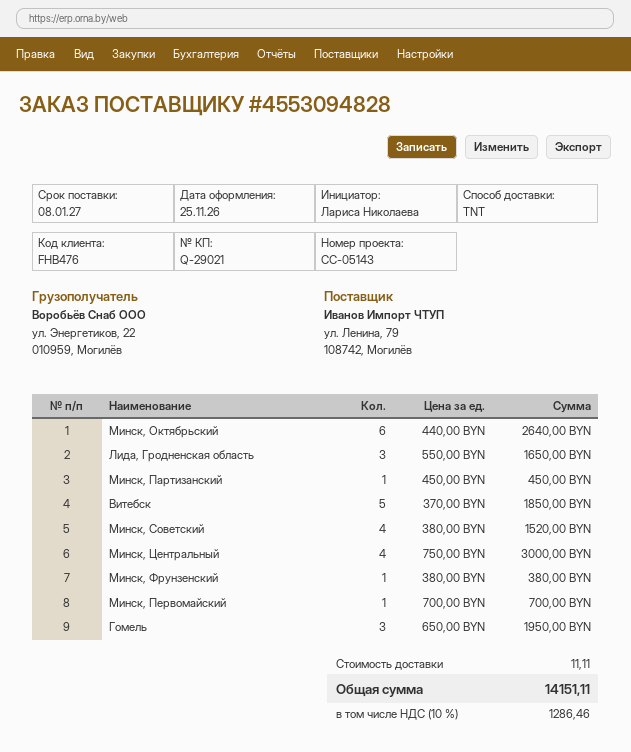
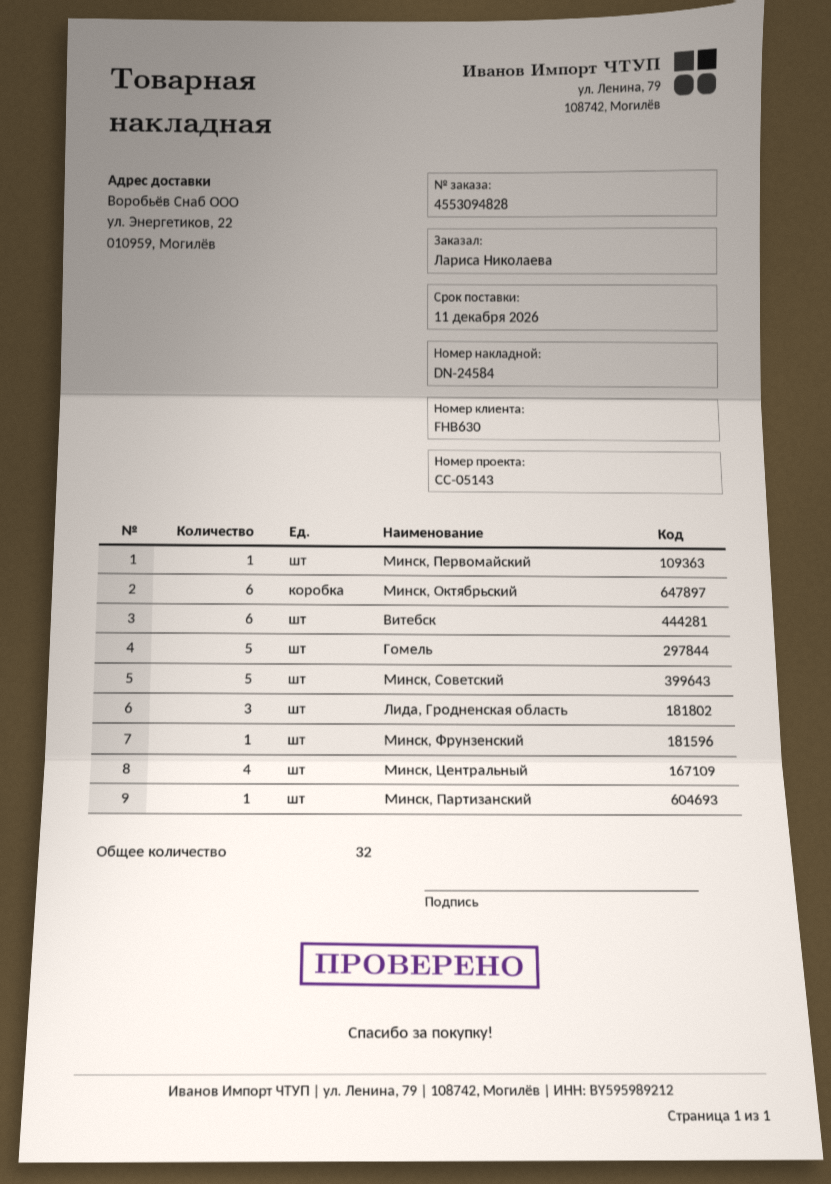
delivery date: 2027-01-08 -> 2026-12-11
customer number: FHB476 -> FHB630
Витебск: 5 -> 6
Минск, Советский: 4 -> 5
Гомель: 3 -> 5

